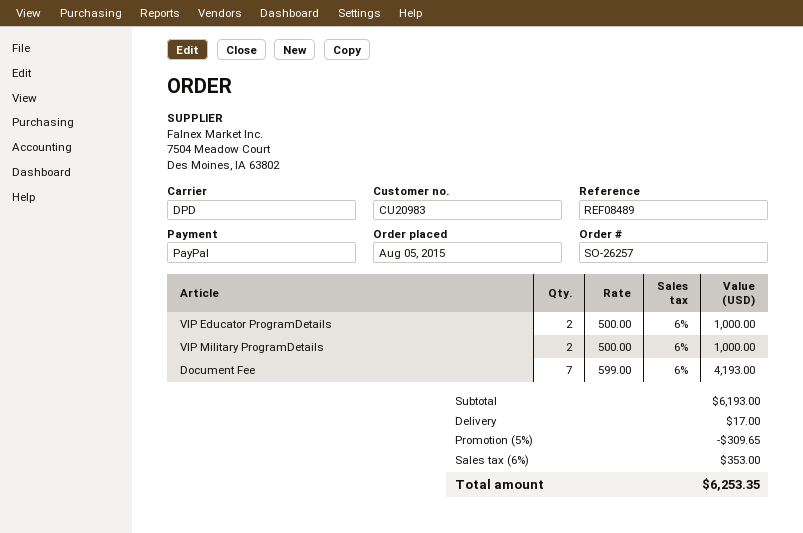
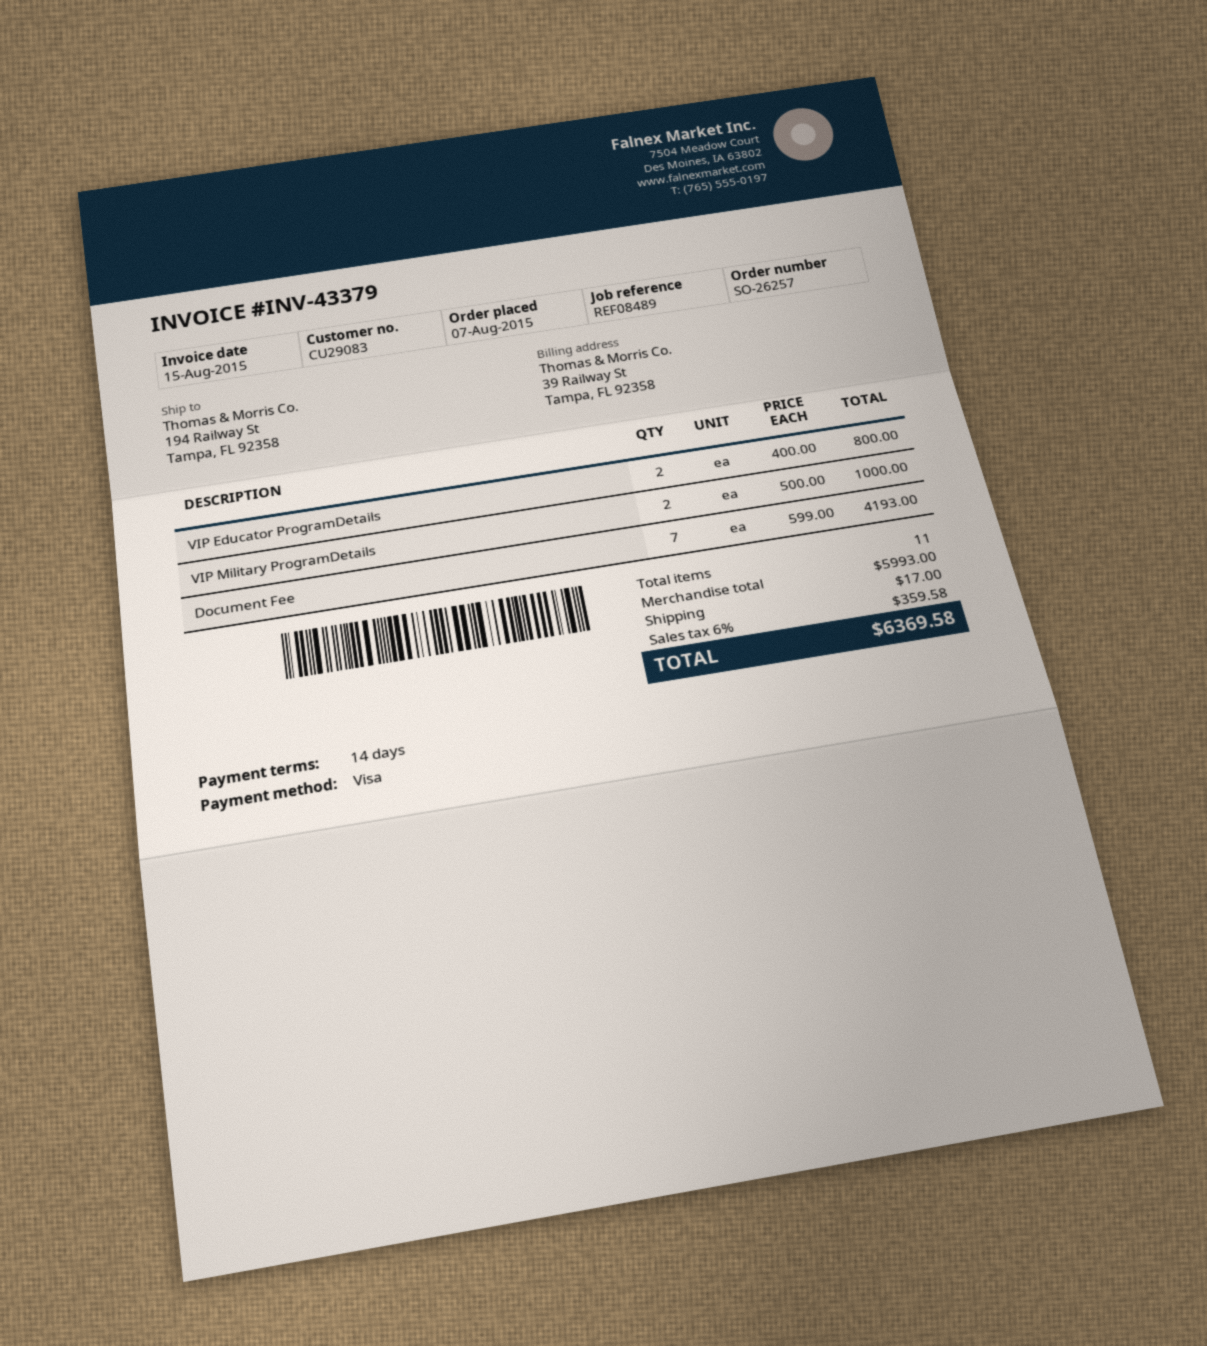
order date: 2015-08-05 -> 2015-08-07
customer number: CU20983 -> CU29083
payment method: PayPal -> Visa
VIP Educator ProgramDetails: 2 x 500.00 = 1000.00 -> 2 x 400.00 = 800.00
subtotal: 6193.00 -> 5993.00
discount: 5% = 309.65 -> none
tax: 6% = 353.00 -> 6% = 359.58
total: 6253.35 -> 6369.58

